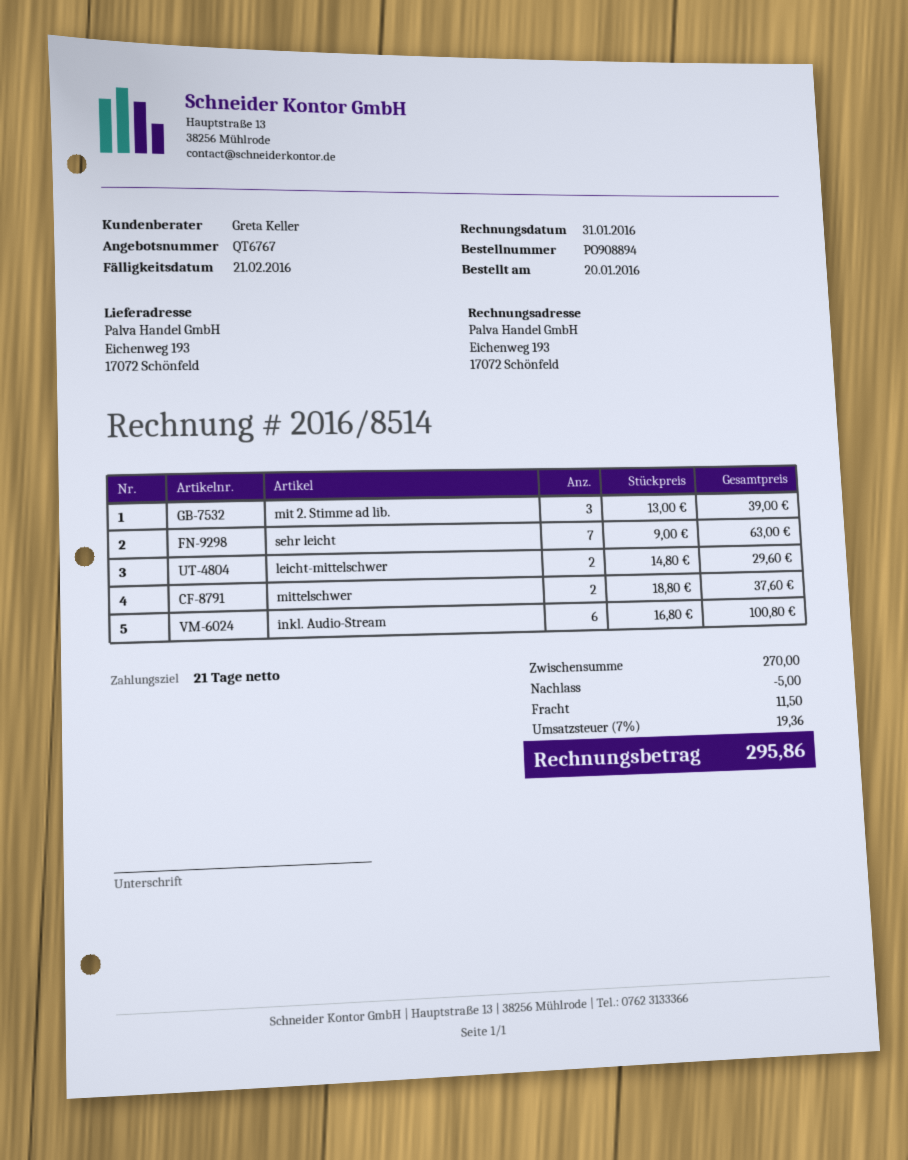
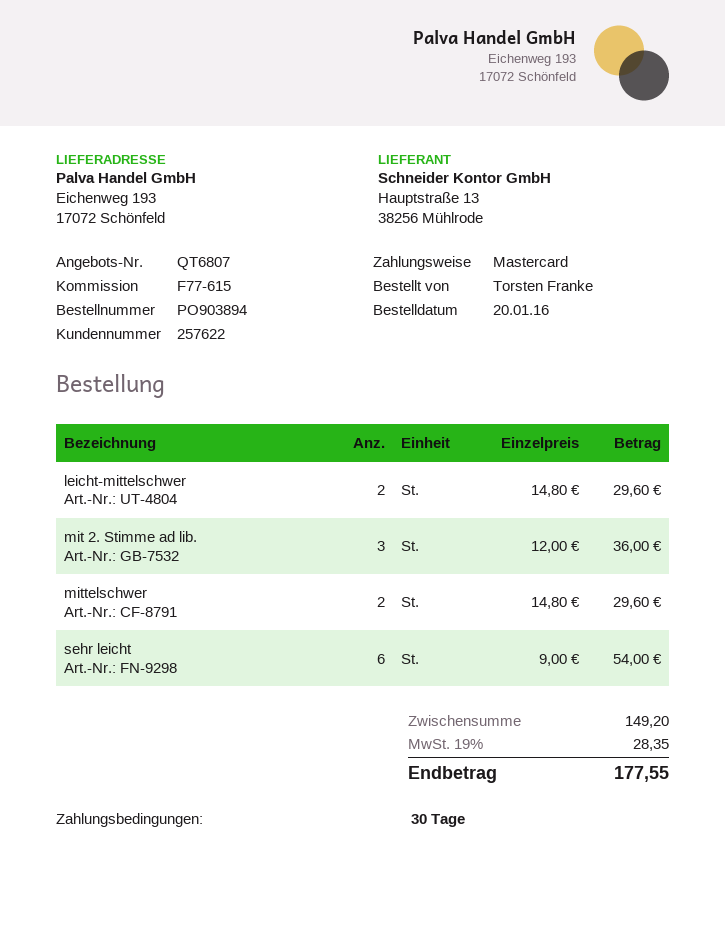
quote number: QT6767 -> QT6807
order number: PO908894 -> PO903894
payment terms: 21 days -> 30 days
mit 2. Stimme ad lib.: 3 x 13.00 = 39.00 -> 3 x 12.00 = 36.00
sehr leicht: 7 x 9.00 = 63.00 -> 6 x 9.00 = 54.00
mittelschwer: 2 x 18.80 = 37.60 -> 2 x 14.80 = 29.60
inkl. Audio-Stream: 6 x 16.80 = 100.80 -> none
subtotal: 270.00 -> 149.20
discount: 5.00 -> none
shipping: 11.50 -> none
tax: 7% = 19.36 -> 19% = 28.35
total: 295.86 -> 177.55

